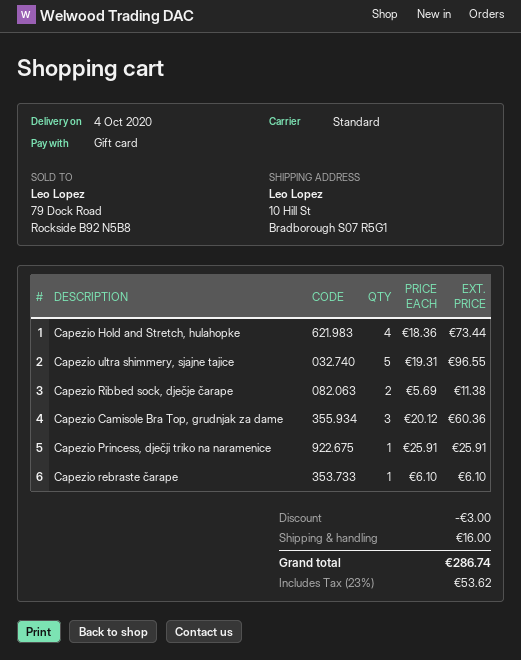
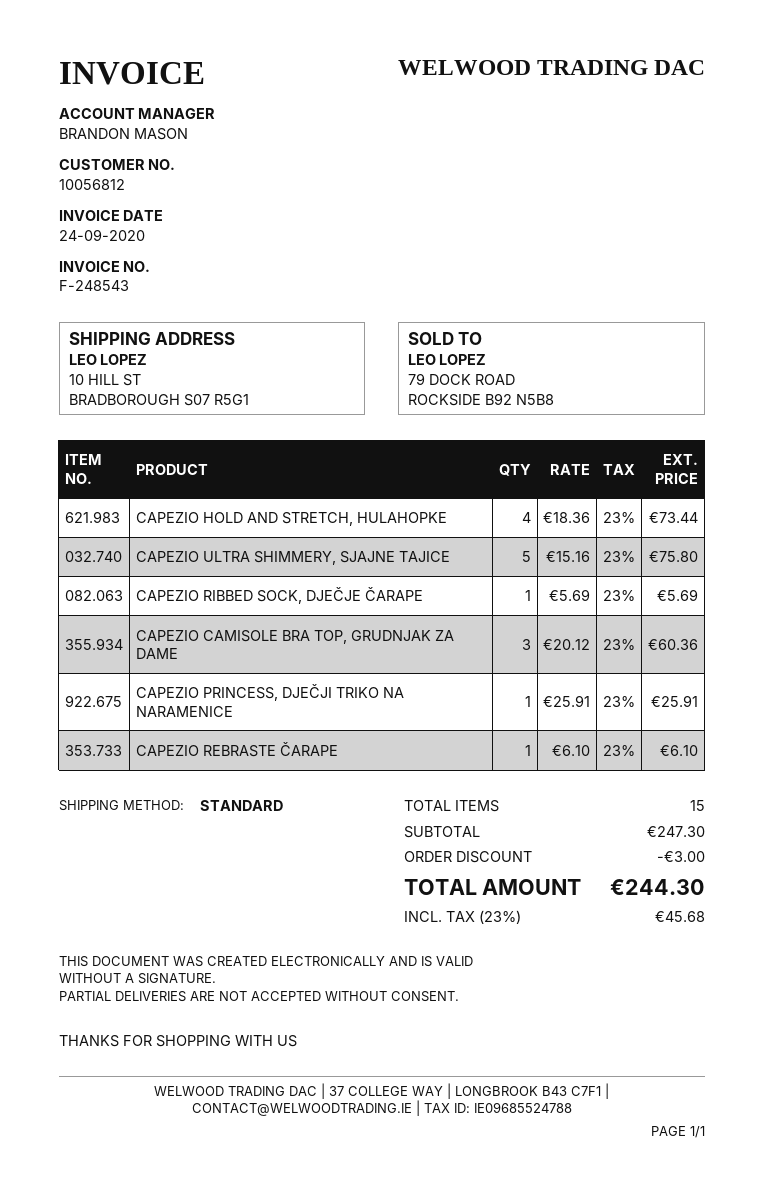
Capezio ultra shimmery, sjajne tajice: 5 x 19.31 = 96.55 -> 5 x 15.16 = 75.80
Capezio Ribbed sock, dječje čarape: 2 x 5.69 = 11.38 -> 1 x 5.69 = 5.69
shipping: 16.00 -> none
tax: 23% = 53.62 -> 23% = 45.68
total: 286.74 -> 244.30

